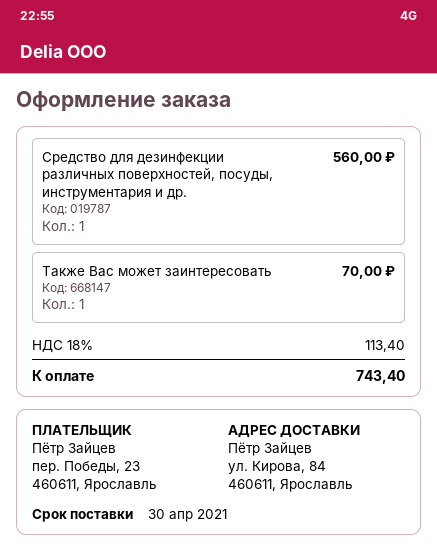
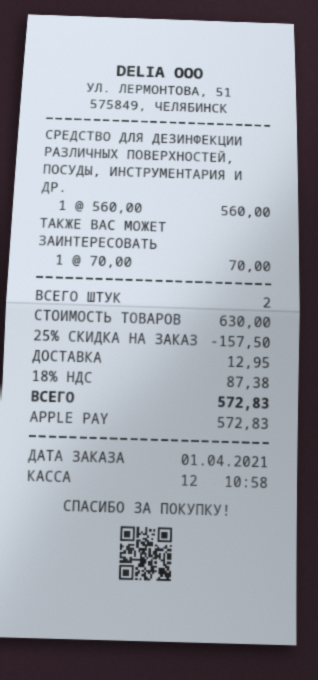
discount: none -> 25% = 157.50
shipping: none -> 12.95
tax: 18% = 113.40 -> 18% = 87.38
total: 743.40 -> 572.83

